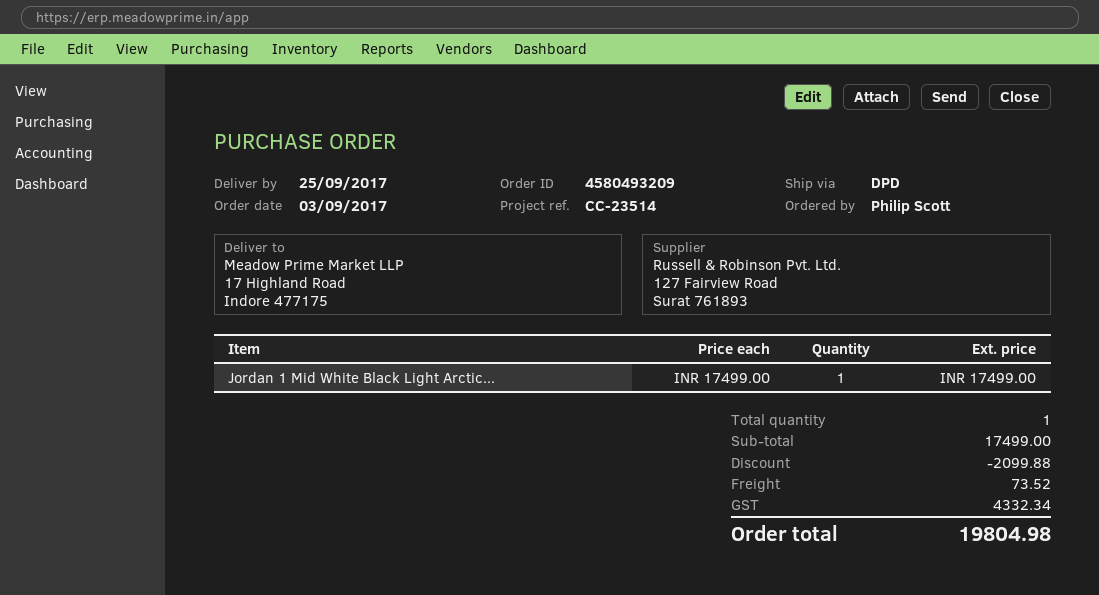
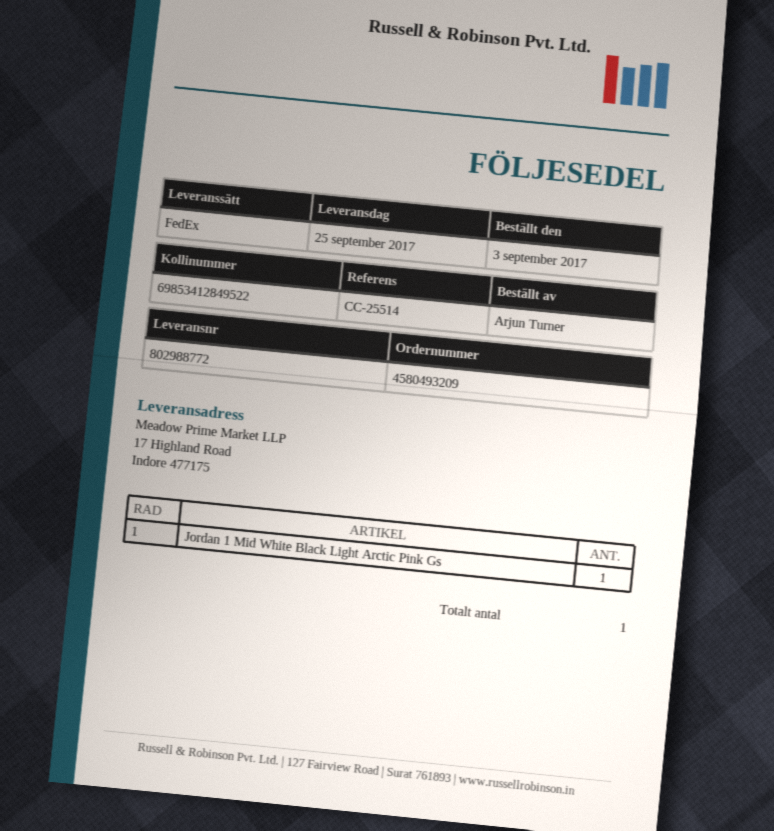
reference: CC-23514 -> CC-25514
ordered by: Philip Scott -> Arjun Turner
shipping method: DPD -> FedEx

